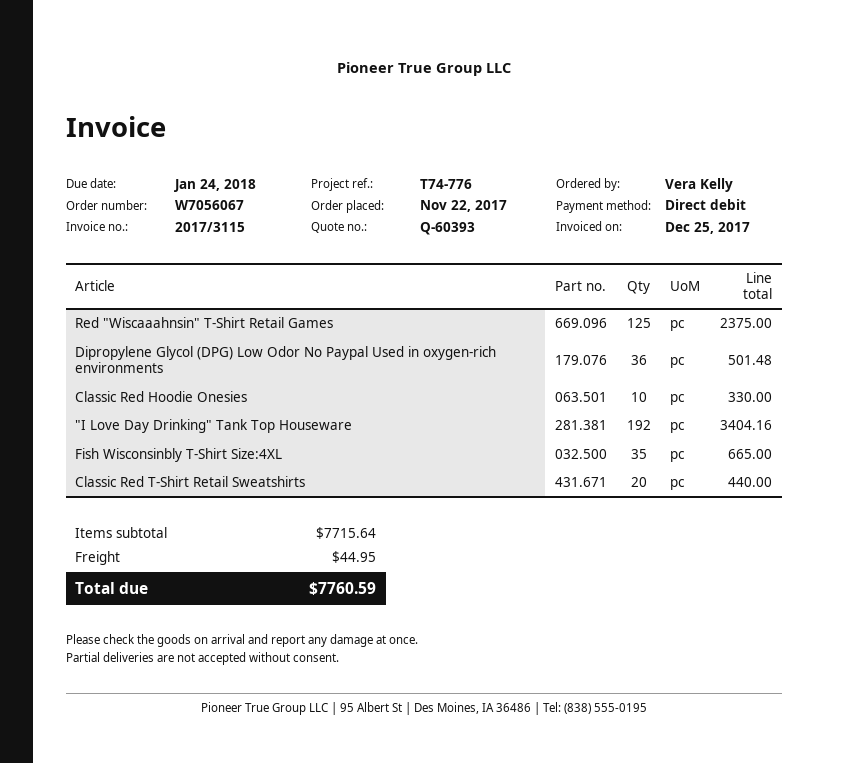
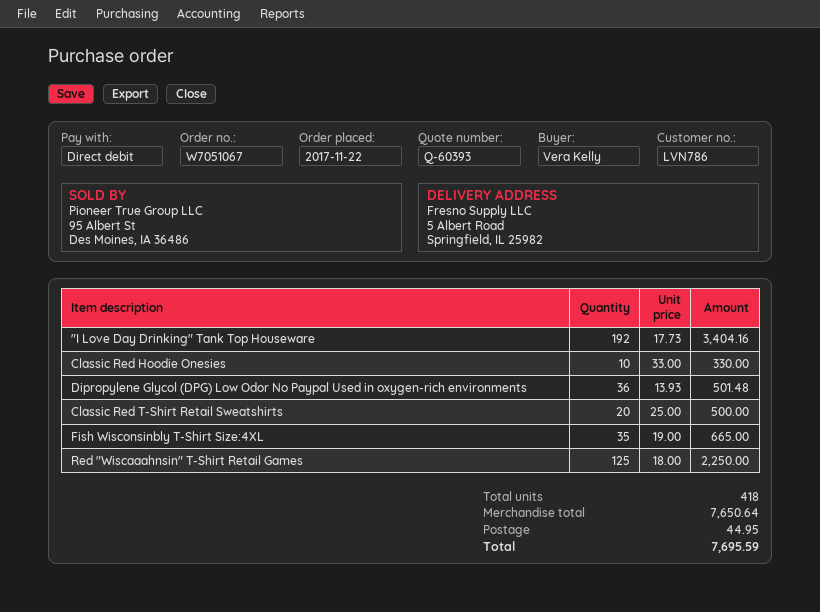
order number: W7056067 -> W7051067
Red "Wiscaaahnsin" T-Shirt Retail Games: 125 for 2375.00 -> 125 for 2250.00
Classic Red T-Shirt Retail Sweatshirts: 20 for 440.00 -> 20 for 500.00
subtotal: 7715.64 -> 7650.64
total: 7760.59 -> 7695.59

